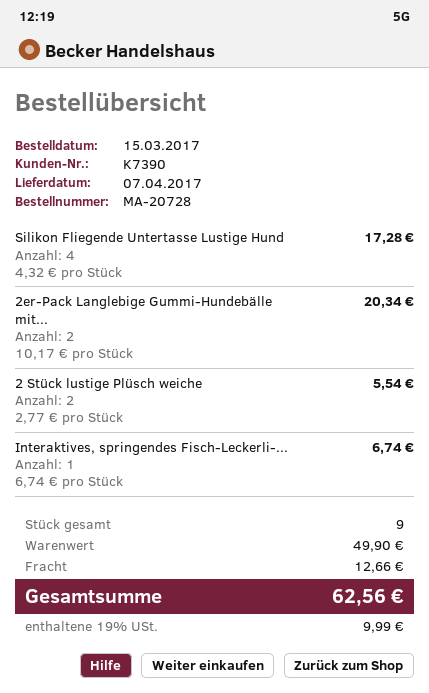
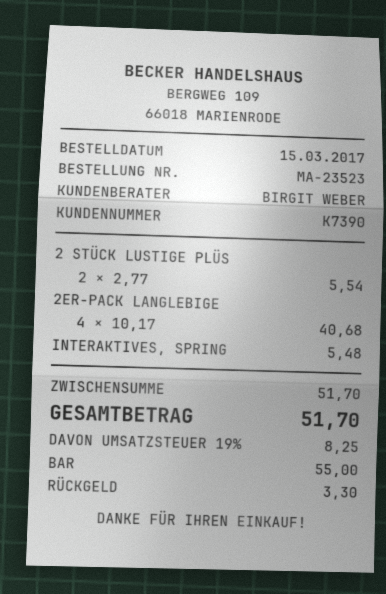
order number: MA-20728 -> MA-23523
Silikon Fliegende Untertasse Lustige Hund: 4 x 4.32 = 17.28 -> none
2er-Pack Langlebige Gummi-Hundebälle mit...: 2 x 10.17 = 20.34 -> 4 x 10.17 = 40.68
Interaktives, springendes Fisch-Leckerli-...: 1 x 6.74 = 6.74 -> 1 x 5.48 = 5.48
subtotal: 49.90 -> 51.70
shipping: 12.66 -> none
tax: 19% = 9.99 -> 19% = 8.25
total: 62.56 -> 51.70

